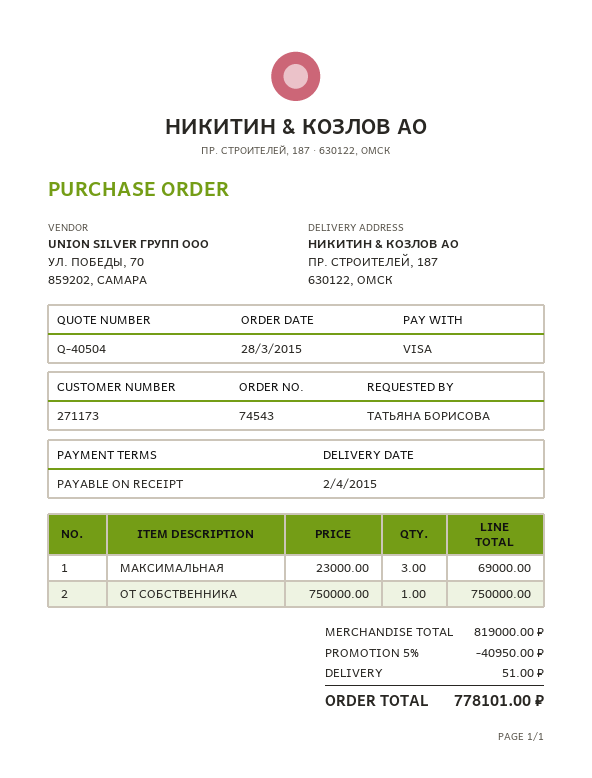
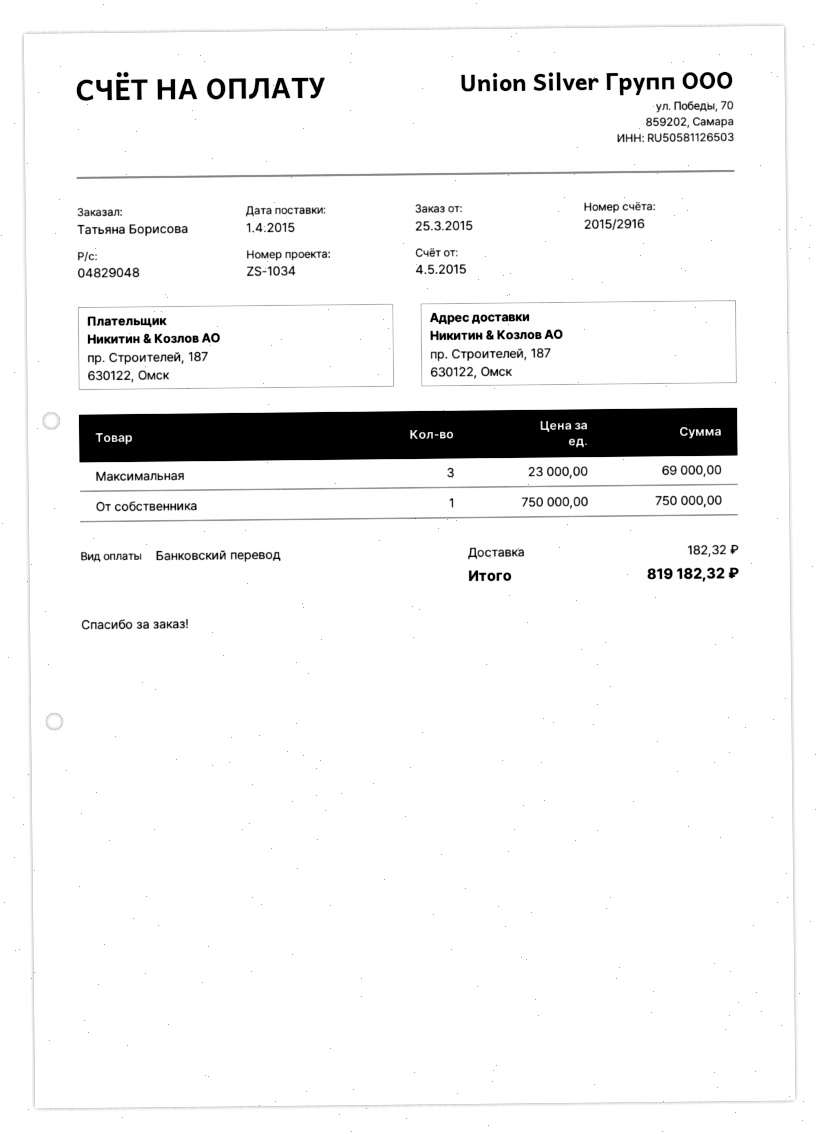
order date: 2015-03-28 -> 2015-03-25
delivery date: 2015-04-02 -> 2015-04-01
payment method: Visa -> bank transfer
discount: 5% = 40950.00 -> none
shipping: 51.00 -> 182.32
total: 778101.00 -> 819182.32

